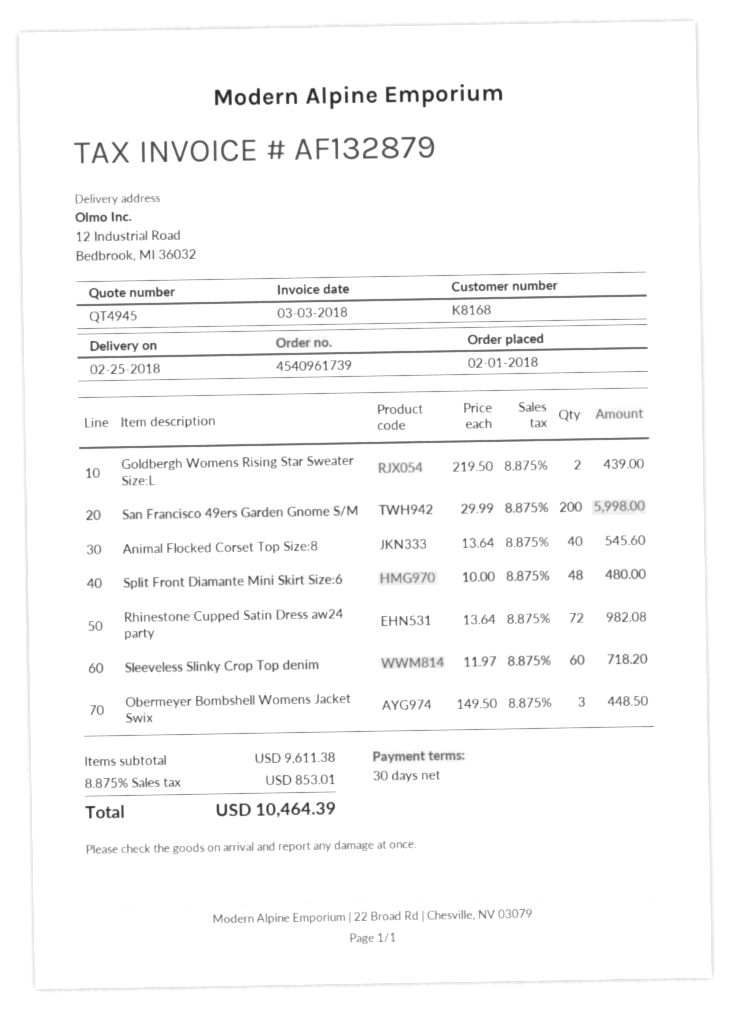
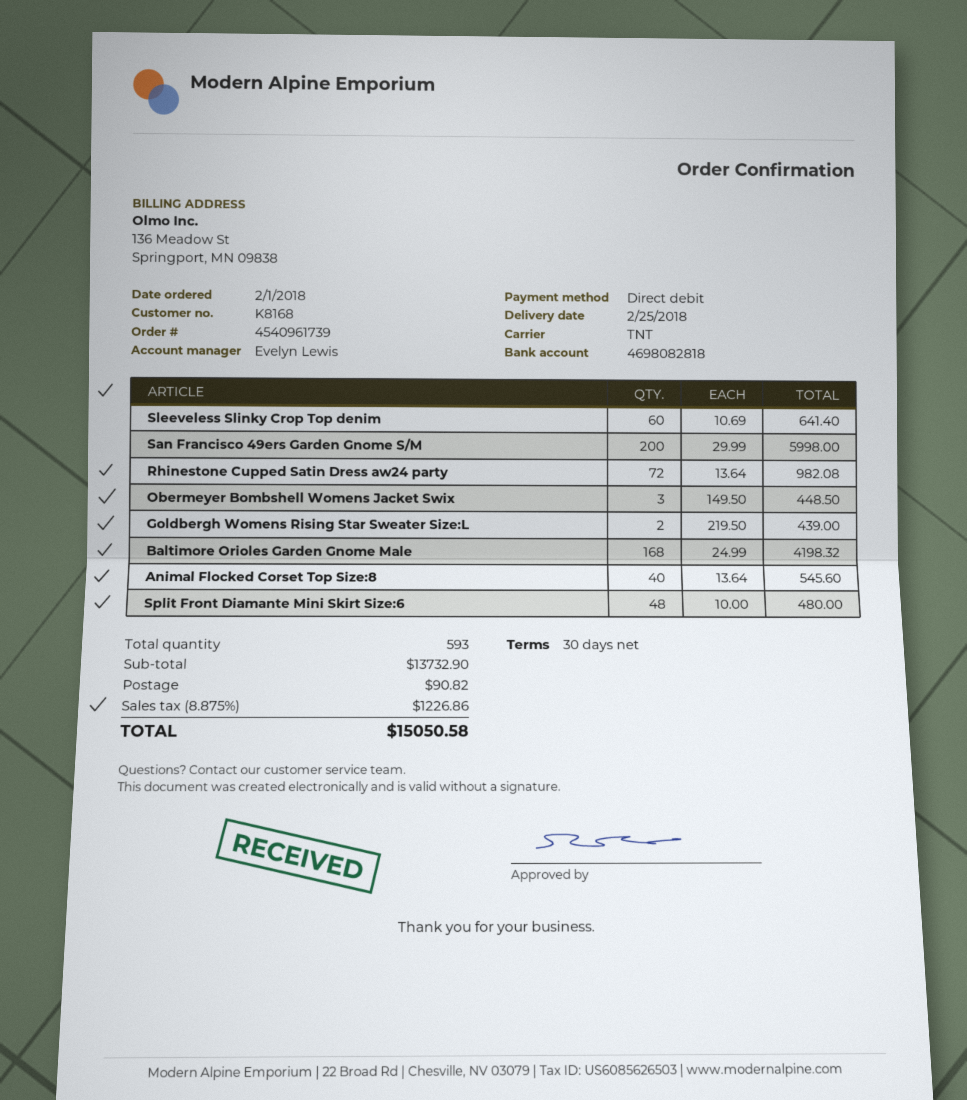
Sleeveless Slinky Crop Top denim: 60 x 11.97 = 718.20 -> 60 x 10.69 = 641.40
Baltimore Orioles Garden Gnome Male: none -> 168 x 24.99 = 4198.32
subtotal: 9611.38 -> 13732.90
shipping: none -> 90.82
tax: 8.875% = 853.01 -> 8.875% = 1226.86
total: 10464.39 -> 15050.58

